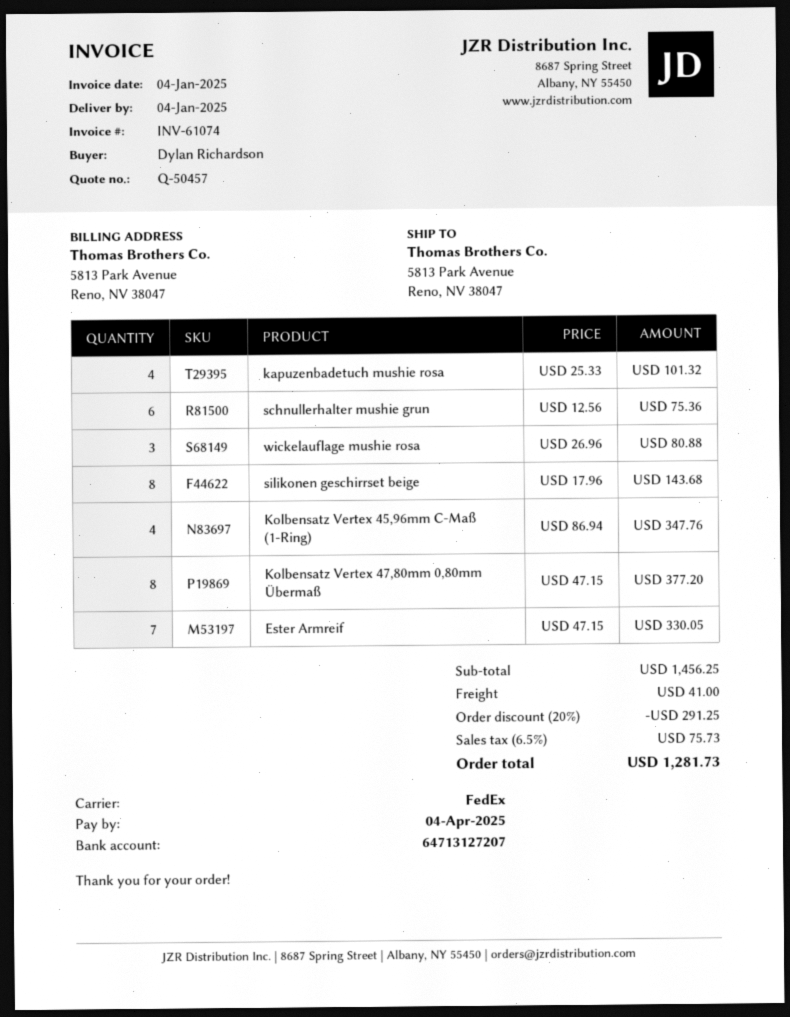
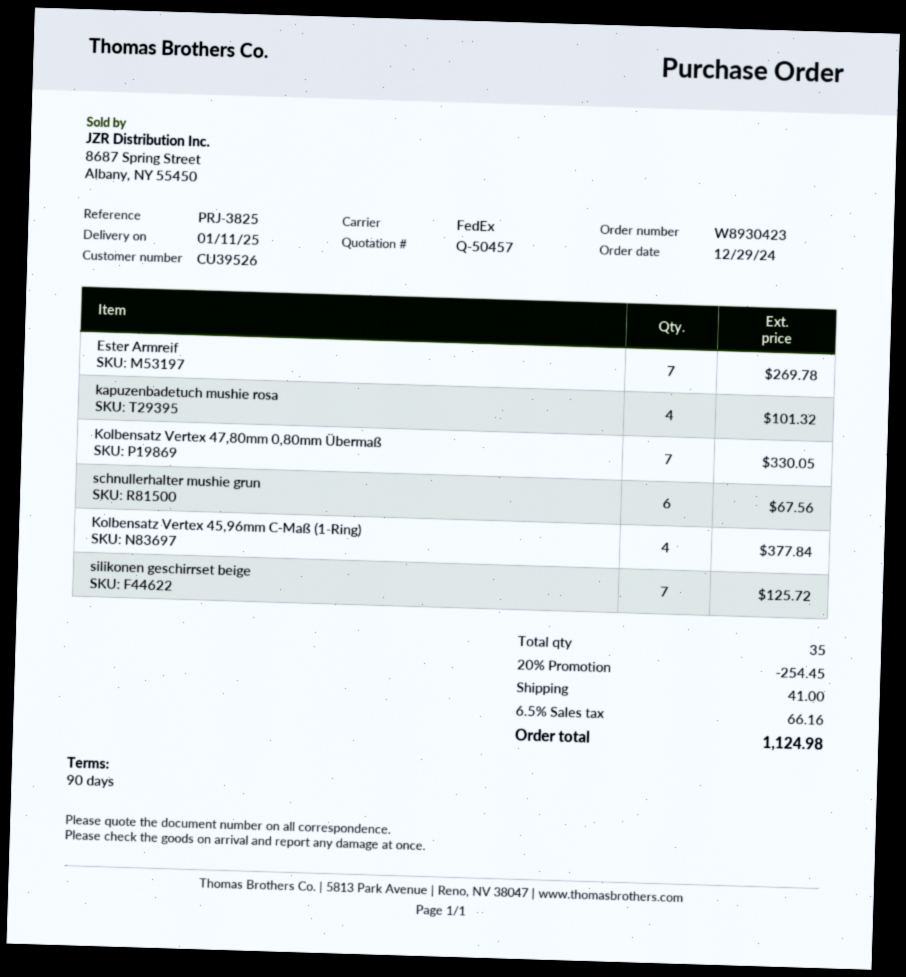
delivery date: 2025-01-04 -> 2025-01-11
schnullerhalter mushie grun: 6 for 75.36 -> 6 for 67.56
wickelauflage mushie rosa: 3 for 80.88 -> none
silikonen geschirrset beige: 8 for 143.68 -> 7 for 125.72
Kolbensatz Vertex 45,96mm C-Maß (1-Ring): 4 for 347.76 -> 4 for 377.84
Kolbensatz Vertex 47,80mm 0,80mm Übermaß: 8 for 377.20 -> 7 for 330.05
Ester Armreif: 7 for 330.05 -> 7 for 269.78
discount: 20% = 291.25 -> 20% = 254.45
tax: 6.5% = 75.73 -> 6.5% = 66.16
total: 1281.73 -> 1124.98

